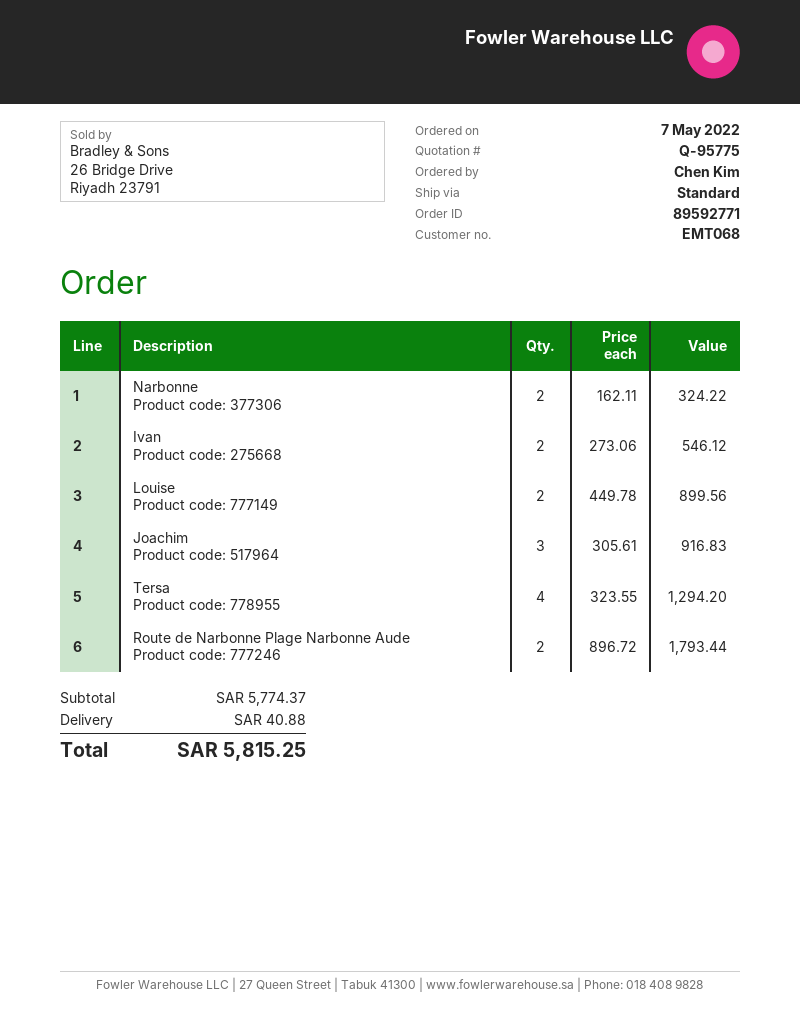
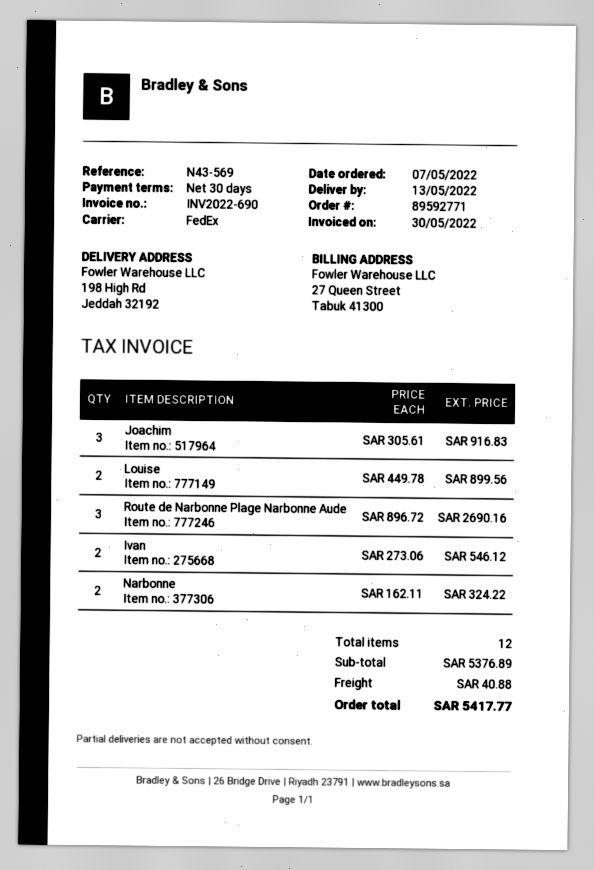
shipping method: standard -> FedEx
Tersa: 4 x 323.55 = 1294.20 -> none
Route de Narbonne Plage Narbonne Aude: 2 x 896.72 = 1793.44 -> 3 x 896.72 = 2690.16
subtotal: 5774.37 -> 5376.89
total: 5815.25 -> 5417.77

